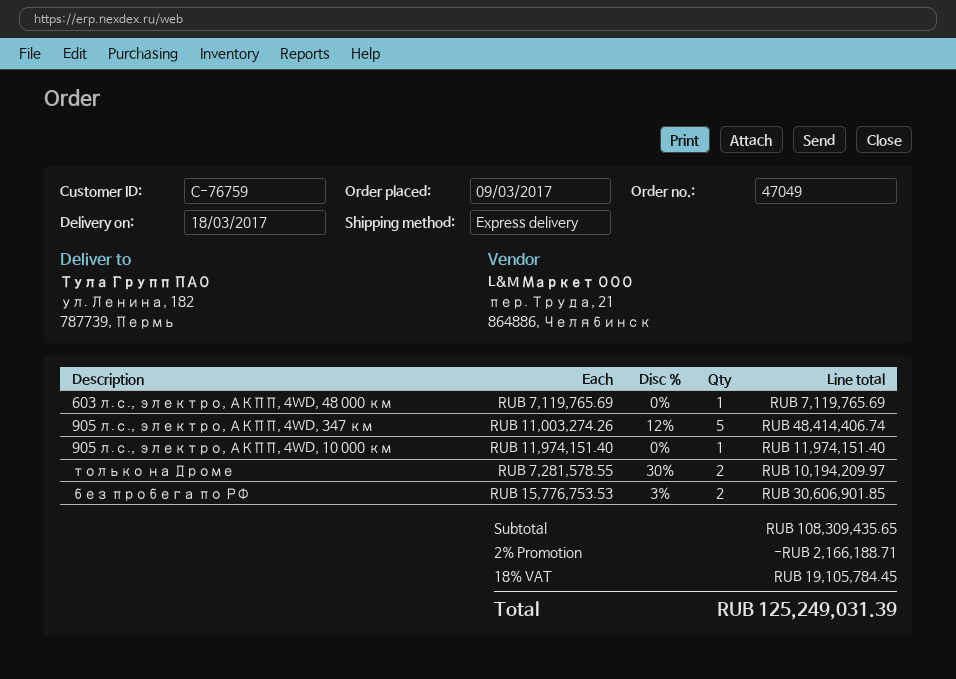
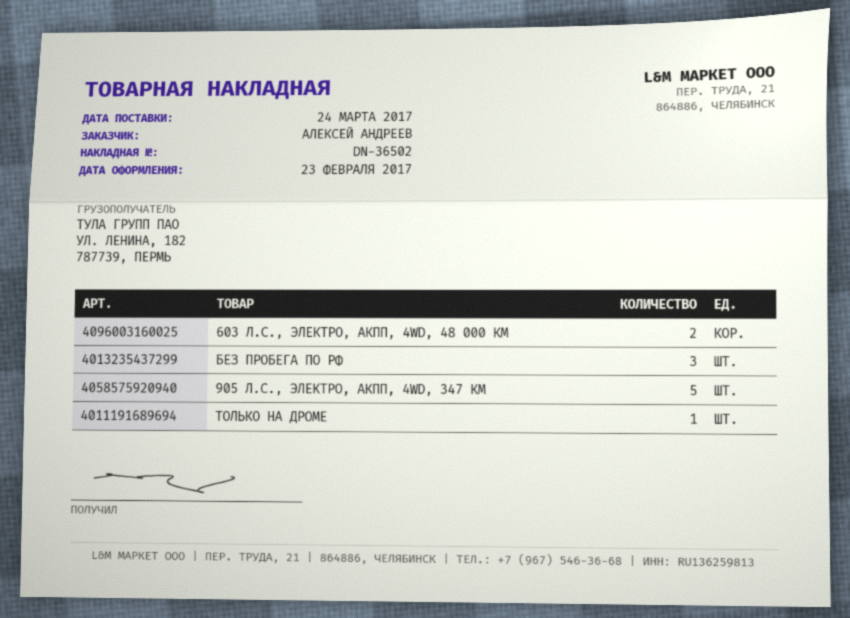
order date: 2017-03-09 -> 2017-02-23
delivery date: 2017-03-18 -> 2017-03-24
603 л.с., электро, АКПП, 4WD, 48 000 км: 1 -> 2
905 л.с., электро, АКПП, 4WD, 10 000 км: 1 -> none
только на Дроме: 2 -> 1
без пробега по РФ: 2 -> 3

